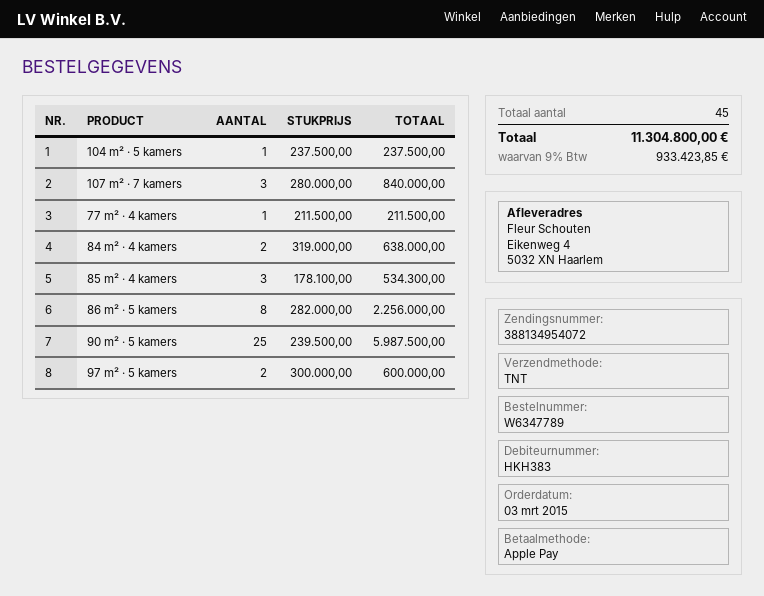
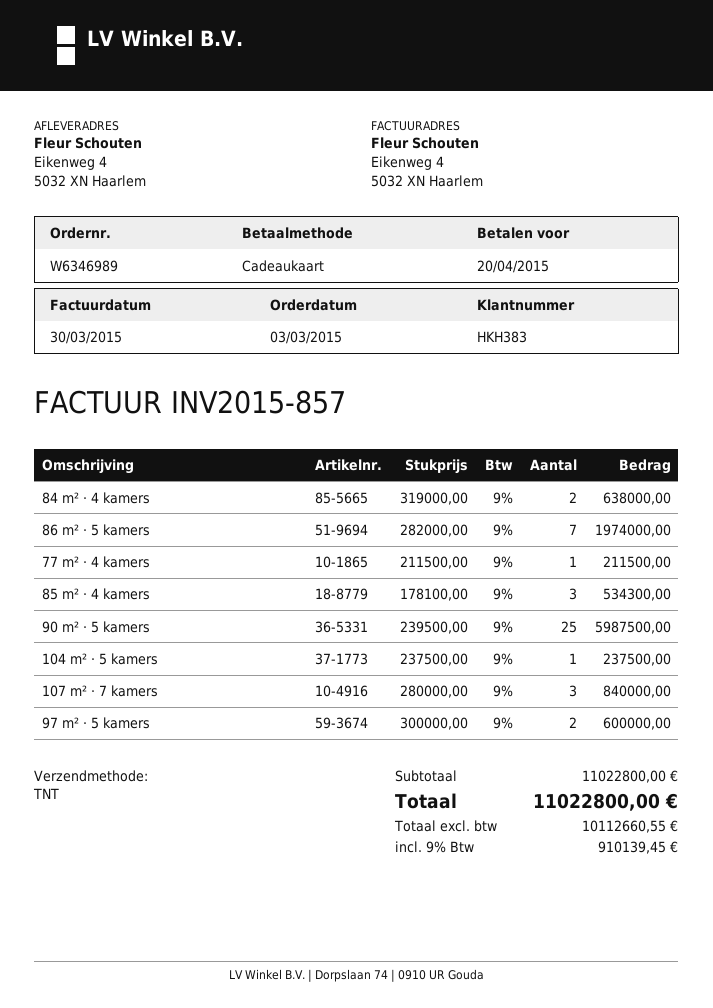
order number: W6347789 -> W6346989
payment method: Apple Pay -> gift card
86 m² · 5 kamers: 8 x 282000.00 = 2256000.00 -> 7 x 282000.00 = 1974000.00
tax: 9% = 933423.85 -> 9% = 910139.45
total: 11304800.00 -> 11022800.00

